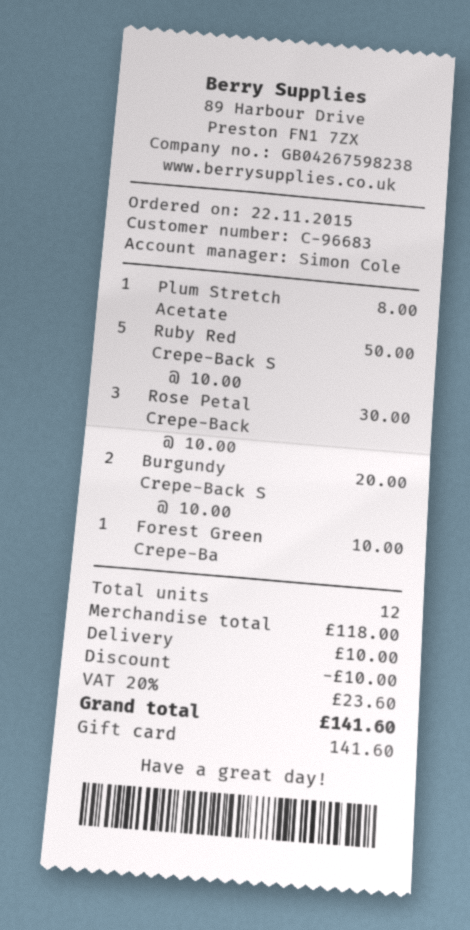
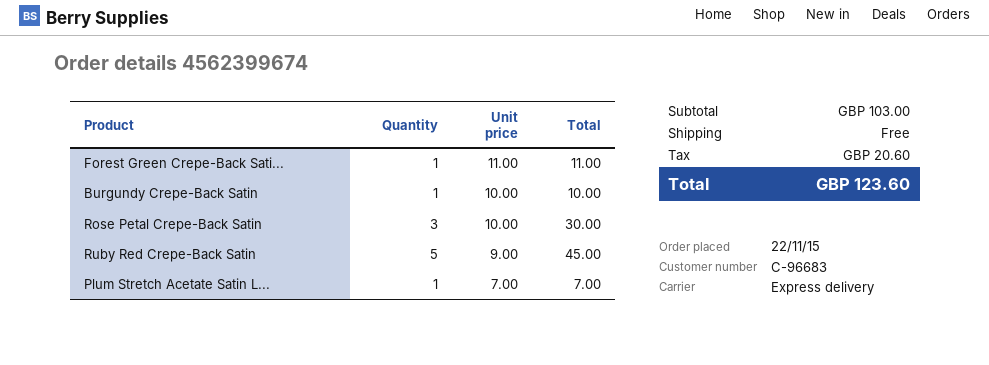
Plum Stretch Acetate: 1 x 8.00 = 8.00 -> 1 x 7.00 = 7.00
Ruby Red Crepe-Back S: 5 x 10.00 = 50.00 -> 5 x 9.00 = 45.00
Burgundy Crepe-Back S: 2 x 10.00 = 20.00 -> 1 x 10.00 = 10.00
Forest Green Crepe-Ba: 1 x 10.00 = 10.00 -> 1 x 11.00 = 11.00
subtotal: 118.00 -> 103.00
discount: 10.00 -> none
shipping: 10.00 -> 0.00
tax: 23.60 -> 20.60
total: 141.60 -> 123.60

